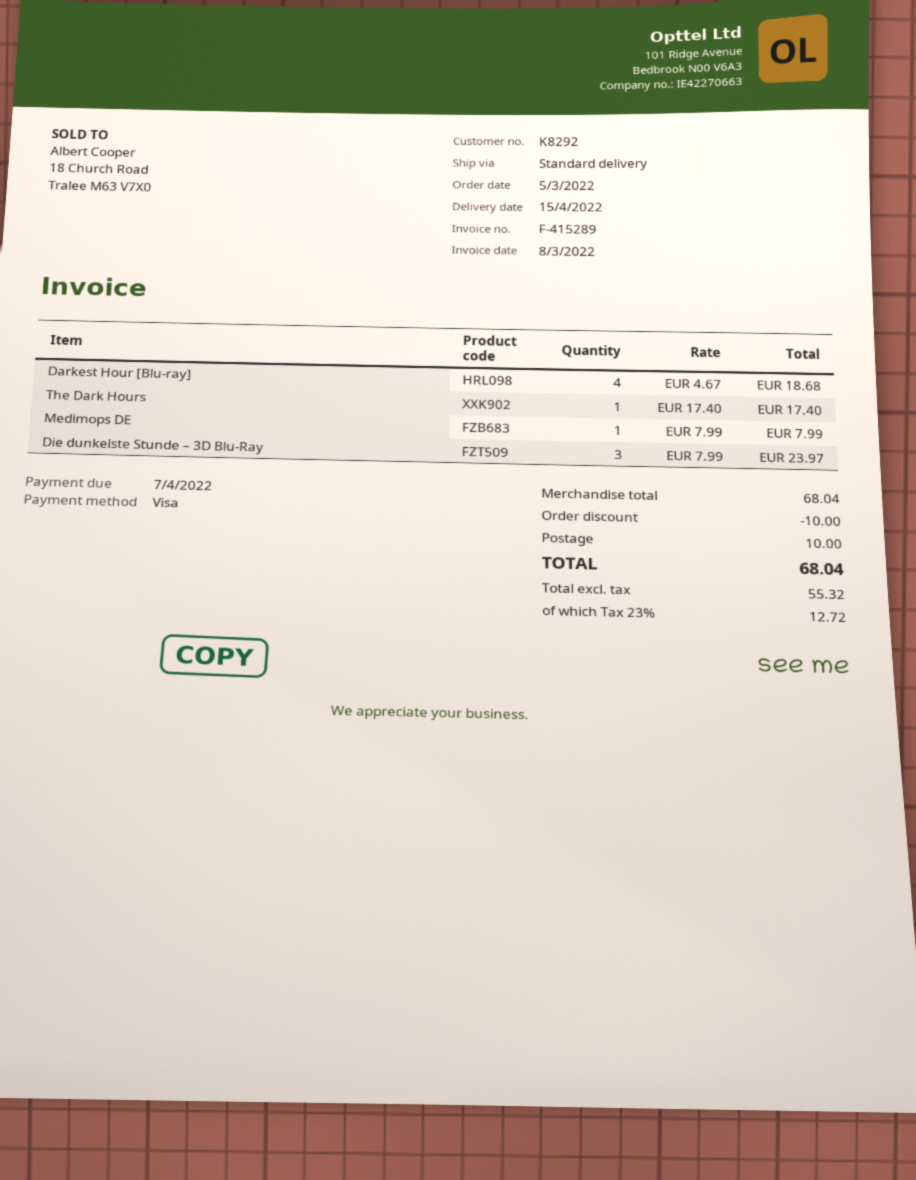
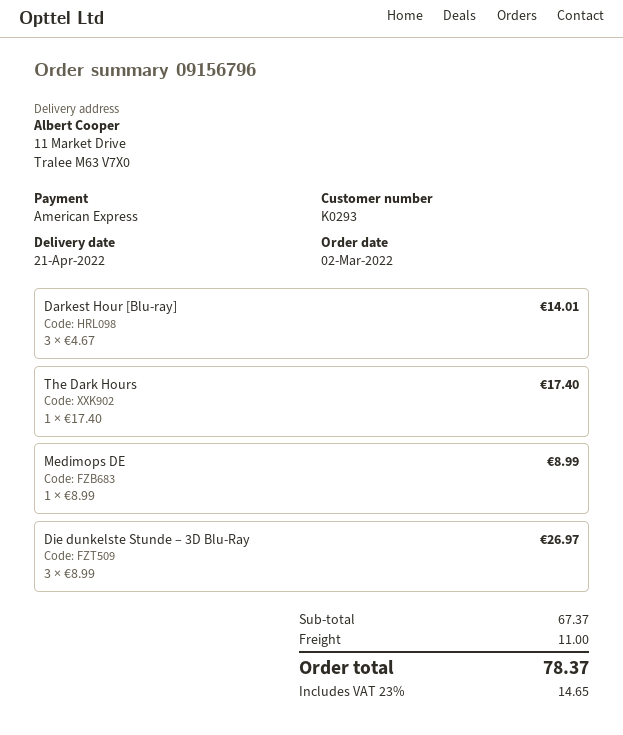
order date: 2022-03-05 -> 2022-03-02
delivery date: 2022-04-15 -> 2022-04-21
customer number: K8292 -> K0293
payment method: Visa -> American Express
Darkest Hour [Blu-ray]: 4 x 4.67 = 18.68 -> 3 x 4.67 = 14.01
Medimops DE: 1 x 7.99 = 7.99 -> 1 x 8.99 = 8.99
Die dunkelste Stunde – 3D Blu‑Ray: 3 x 7.99 = 23.97 -> 3 x 8.99 = 26.97
subtotal: 68.04 -> 67.37
discount: 10.00 -> none
shipping: 10.00 -> 11.00
tax: 23% = 12.72 -> 23% = 14.65
total: 68.04 -> 78.37

